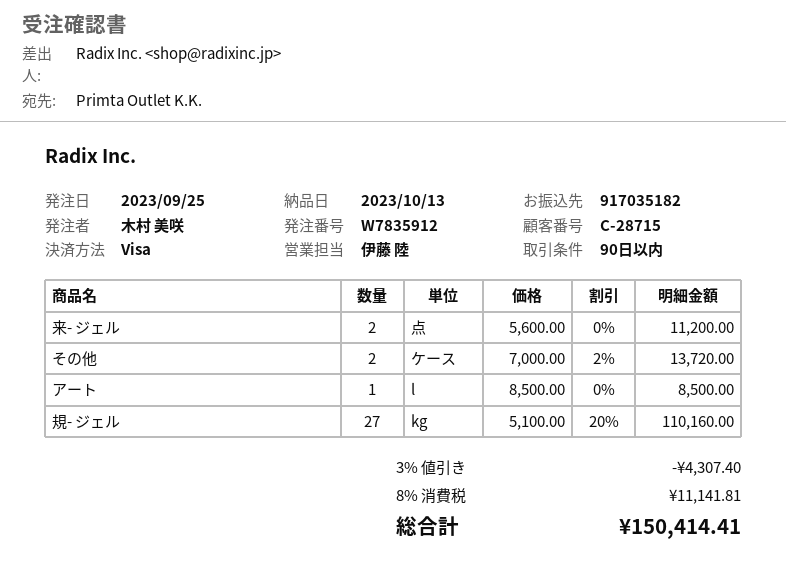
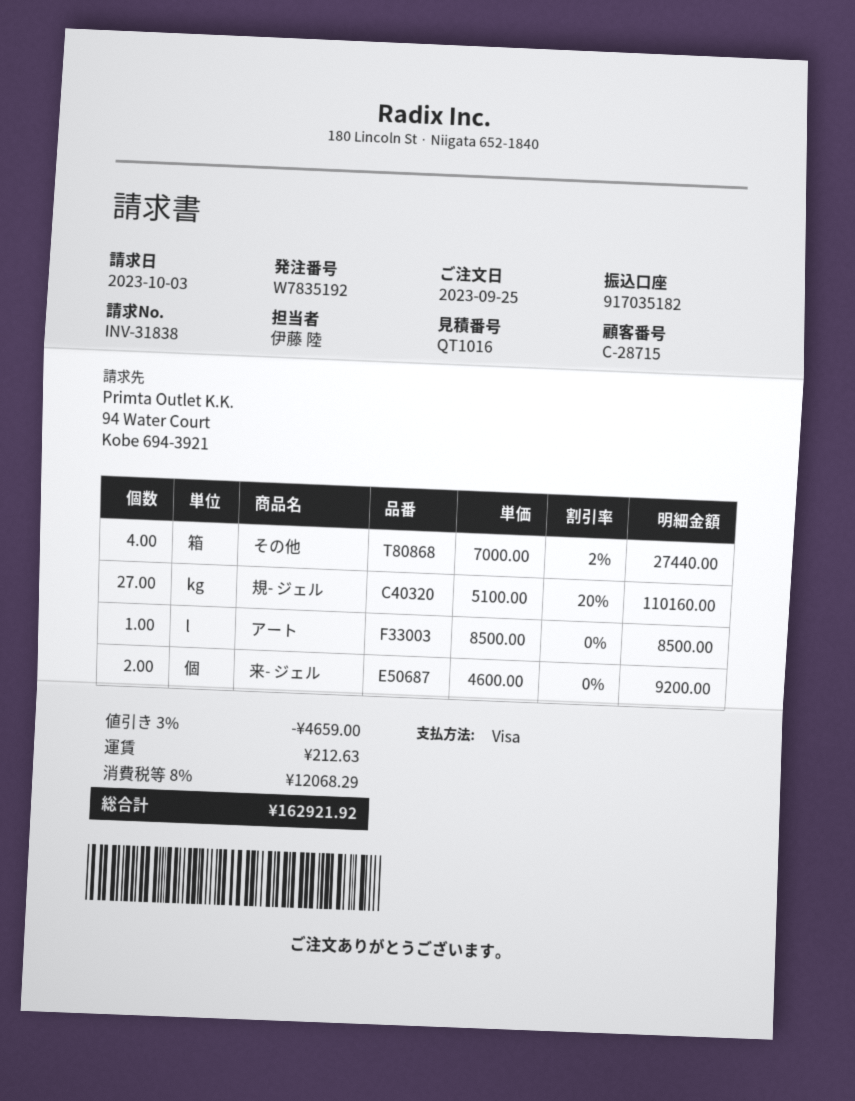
order number: W7835912 -> W7835192
来- ジェル: 2 x 5600.00 = 11200.00 -> 2 x 4600.00 = 9200.00
その他: 2 x 7000.00 - 2% = 13720.00 -> 4 x 7000.00 - 2% = 27440.00
discount: 3% = 4307.40 -> 3% = 4659.00
shipping: none -> 212.63
tax: 8% = 11141.81 -> 8% = 12068.29
total: 150414.41 -> 162921.92

